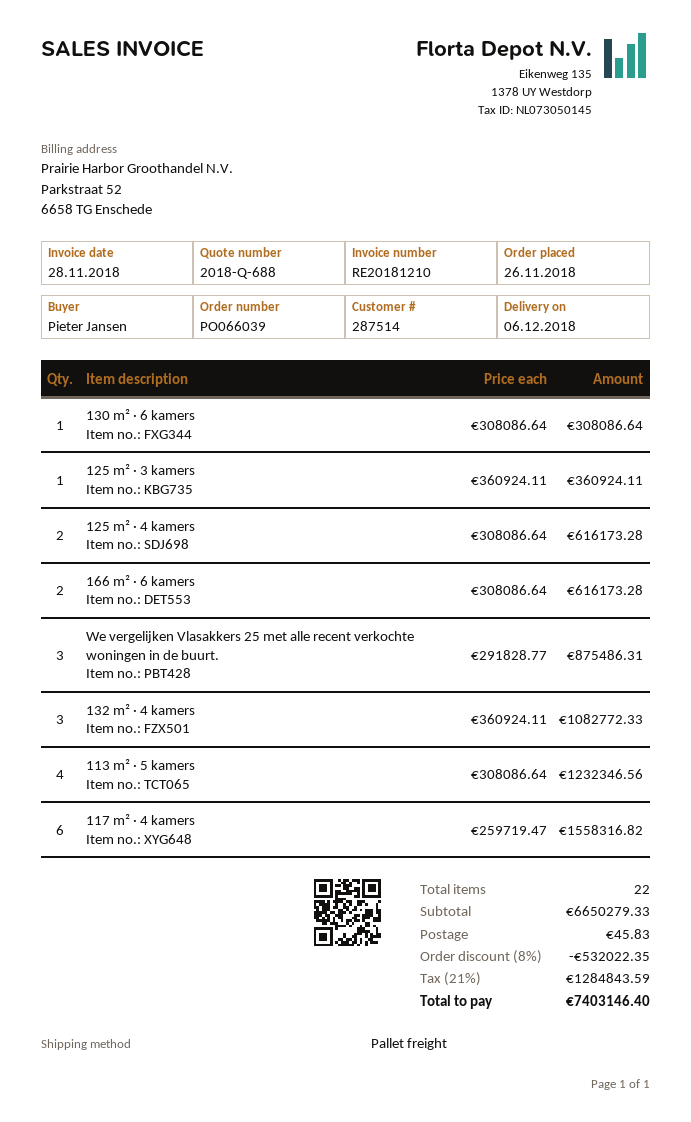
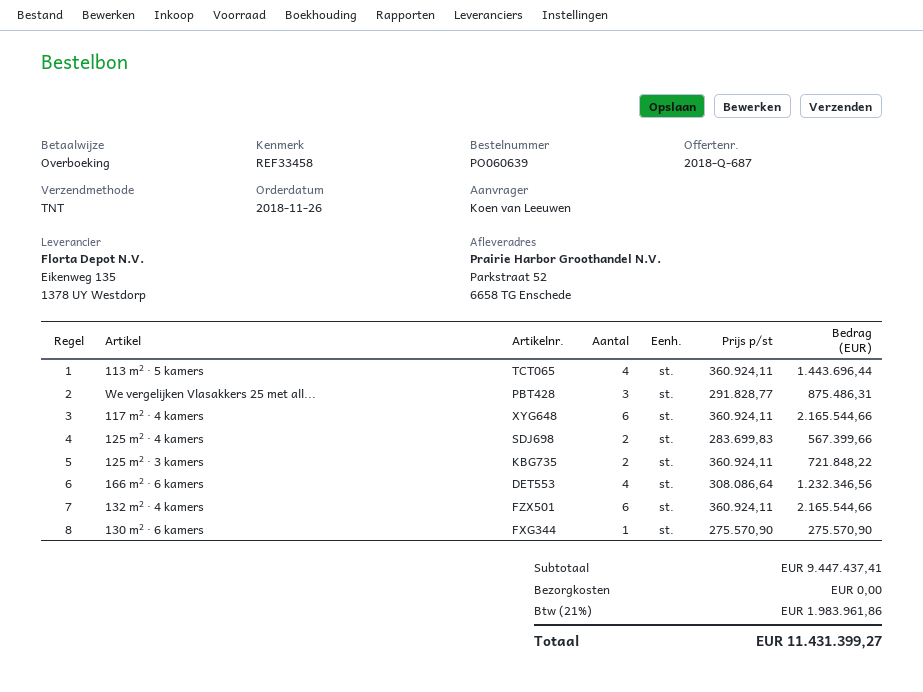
quote number: 2018-Q-688 -> 2018-Q-687
order number: PO066039 -> PO060639
ordered by: Pieter Jansen -> Koen van Leeuwen
shipping method: pallet freight -> TNT
130 m² · 6 kamers: 1 x 308086.64 = 308086.64 -> 1 x 275570.90 = 275570.90
125 m² · 3 kamers: 1 x 360924.11 = 360924.11 -> 2 x 360924.11 = 721848.22
125 m² · 4 kamers: 2 x 308086.64 = 616173.28 -> 2 x 283699.83 = 567399.66
166 m² · 6 kamers: 2 x 308086.64 = 616173.28 -> 4 x 308086.64 = 1232346.56
132 m² · 4 kamers: 3 x 360924.11 = 1082772.33 -> 6 x 360924.11 = 2165544.66
113 m² · 5 kamers: 4 x 308086.64 = 1232346.56 -> 4 x 360924.11 = 1443696.44
117 m² · 4 kamers: 6 x 259719.47 = 1558316.82 -> 6 x 360924.11 = 2165544.66
subtotal: 6650279.33 -> 9447437.41
discount: 8% = 532022.35 -> none
shipping: 45.83 -> 0.00
tax: 21% = 1284843.59 -> 21% = 1983961.86
total: 7403146.40 -> 11431399.27

